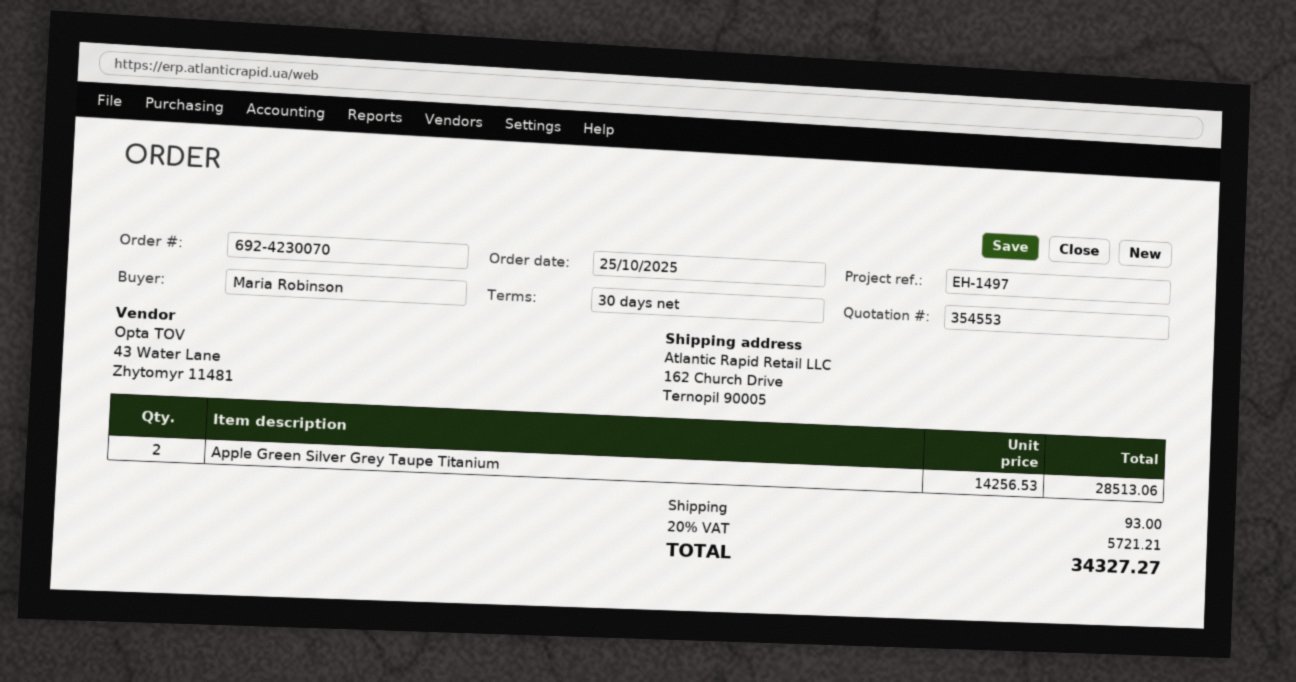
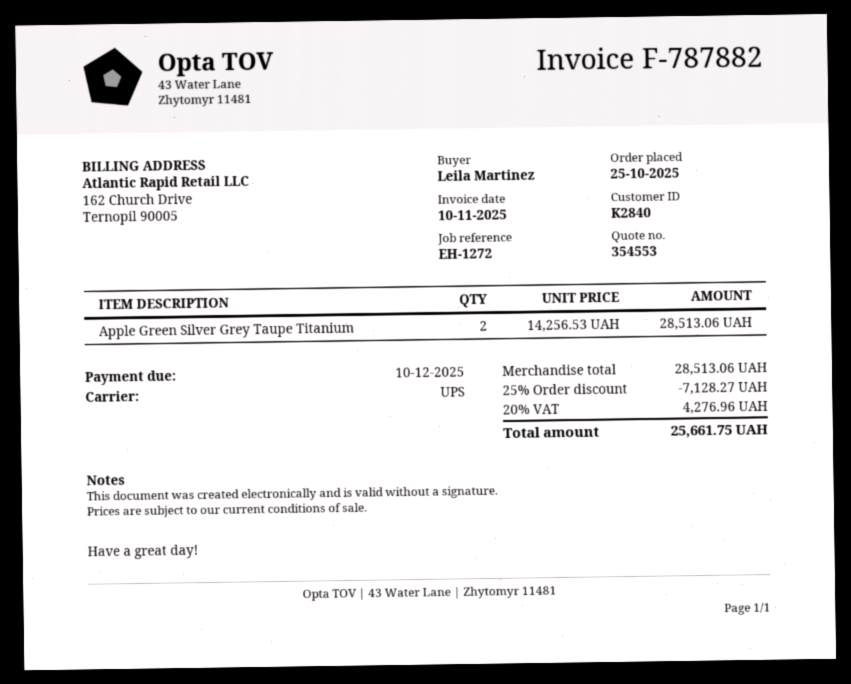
reference: EH-1497 -> EH-1272
ordered by: Maria Robinson -> Leila Martinez
discount: none -> 25% = 7128.27
shipping: 93.00 -> none
tax: 20% = 5721.21 -> 20% = 4276.96
total: 34327.27 -> 25661.75

